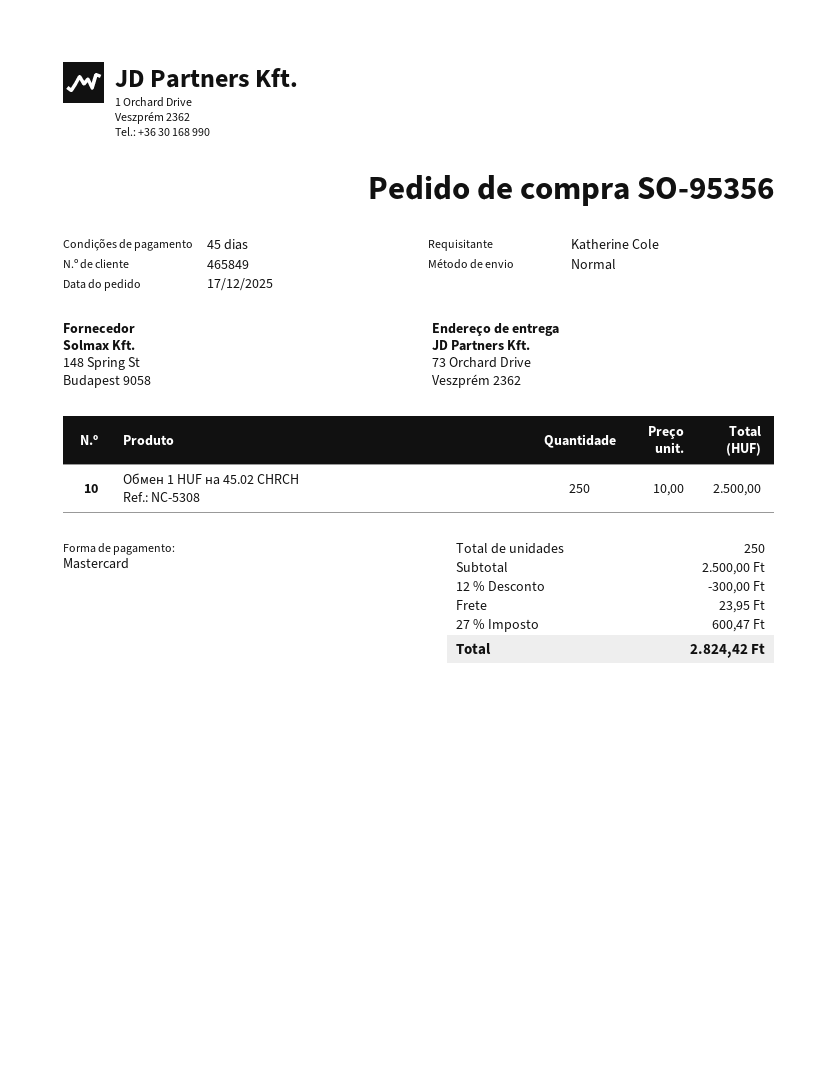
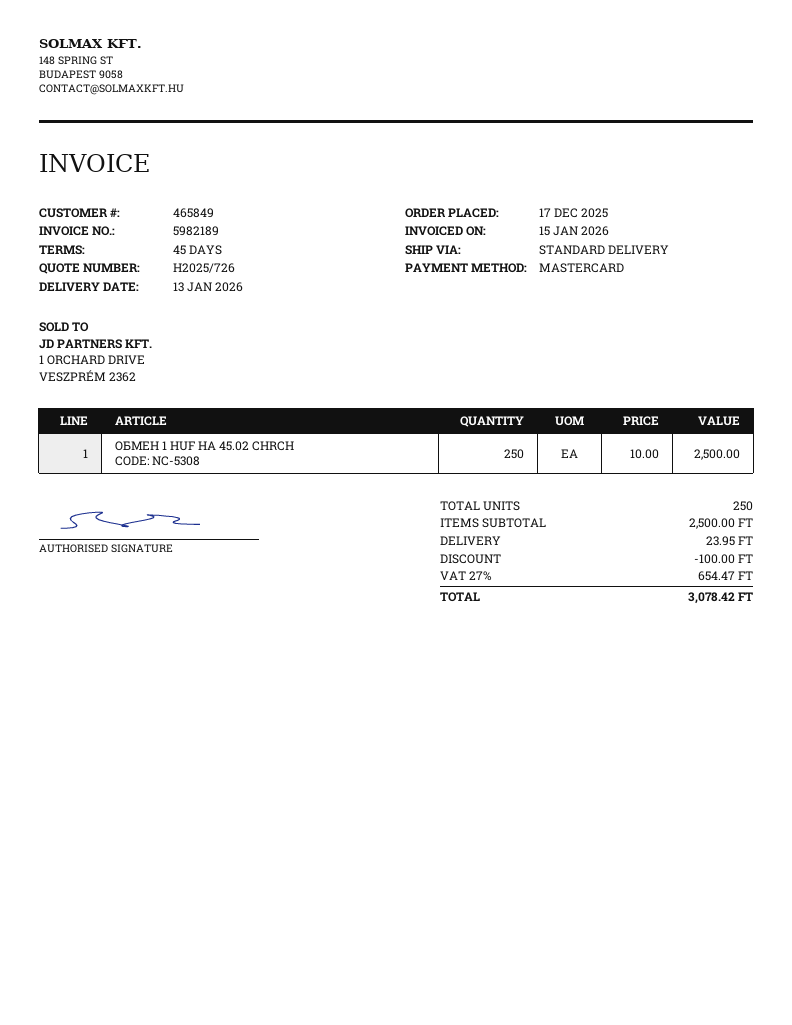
discount: 300.00 -> 100.00
tax: 27% = 600.47 -> 27% = 654.47
total: 2824.42 -> 3078.42

